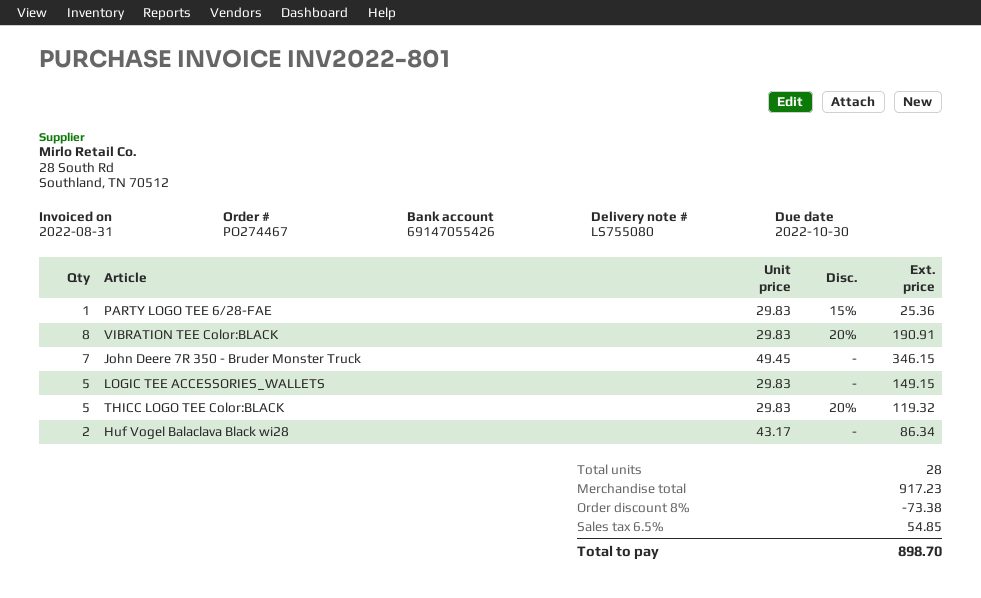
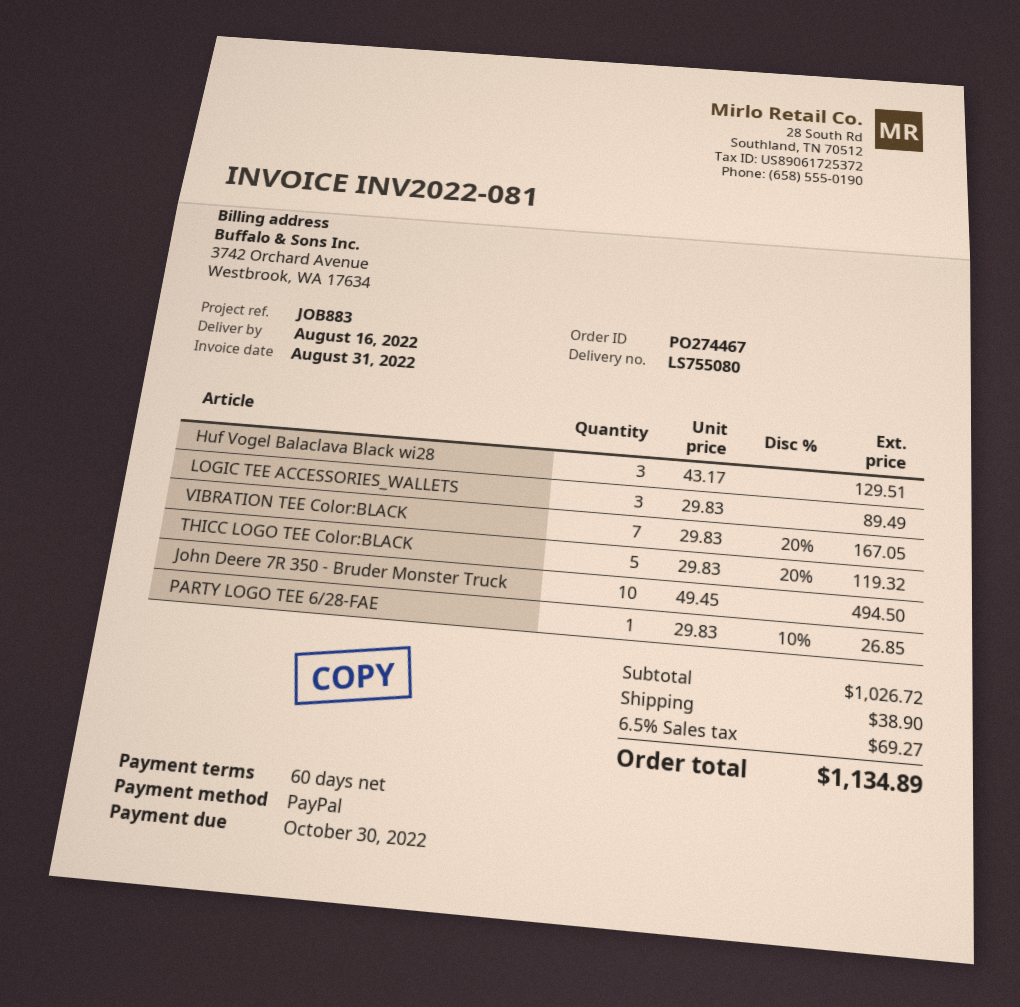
invoice number: INV2022-801 -> INV2022-081
PARTY LOGO TEE 6/28-FAE: 1 x 29.83 - 15% = 25.36 -> 1 x 29.83 - 10% = 26.85
VIBRATION TEE Color:BLACK: 8 x 29.83 - 20% = 190.91 -> 7 x 29.83 - 20% = 167.05
John Deere 7R 350 - Bruder Monster Truck: 7 x 49.45 = 346.15 -> 10 x 49.45 = 494.50
LOGIC TEE ACCESSORIES_WALLETS: 5 x 29.83 = 149.15 -> 3 x 29.83 = 89.49
Huf Vogel Balaclava Black wi28: 2 x 43.17 = 86.34 -> 3 x 43.17 = 129.51
subtotal: 917.23 -> 1026.72
discount: 8% = 73.38 -> none
shipping: none -> 38.90
tax: 6.5% = 54.85 -> 6.5% = 69.27
total: 898.70 -> 1134.89

